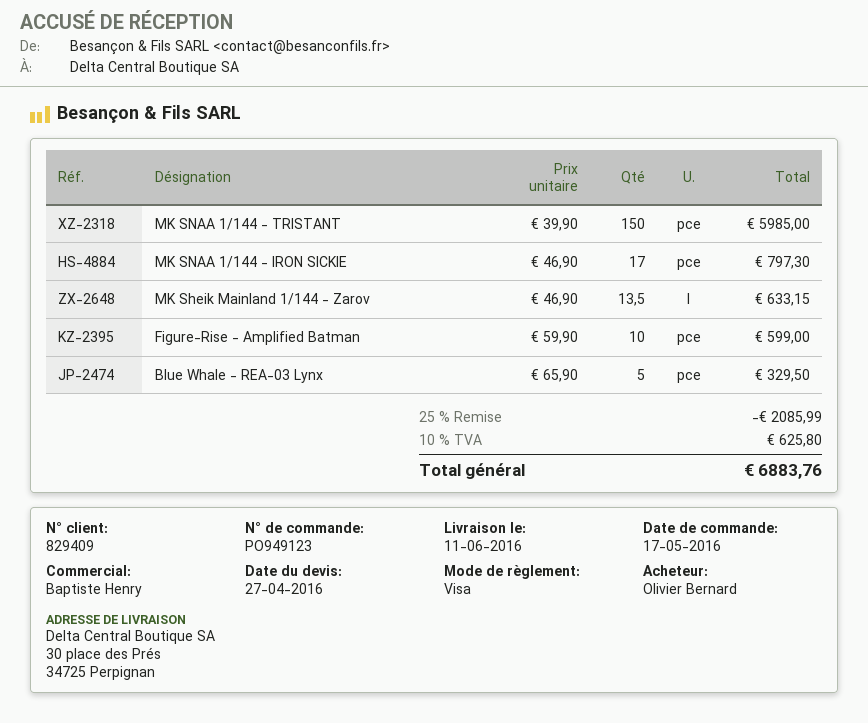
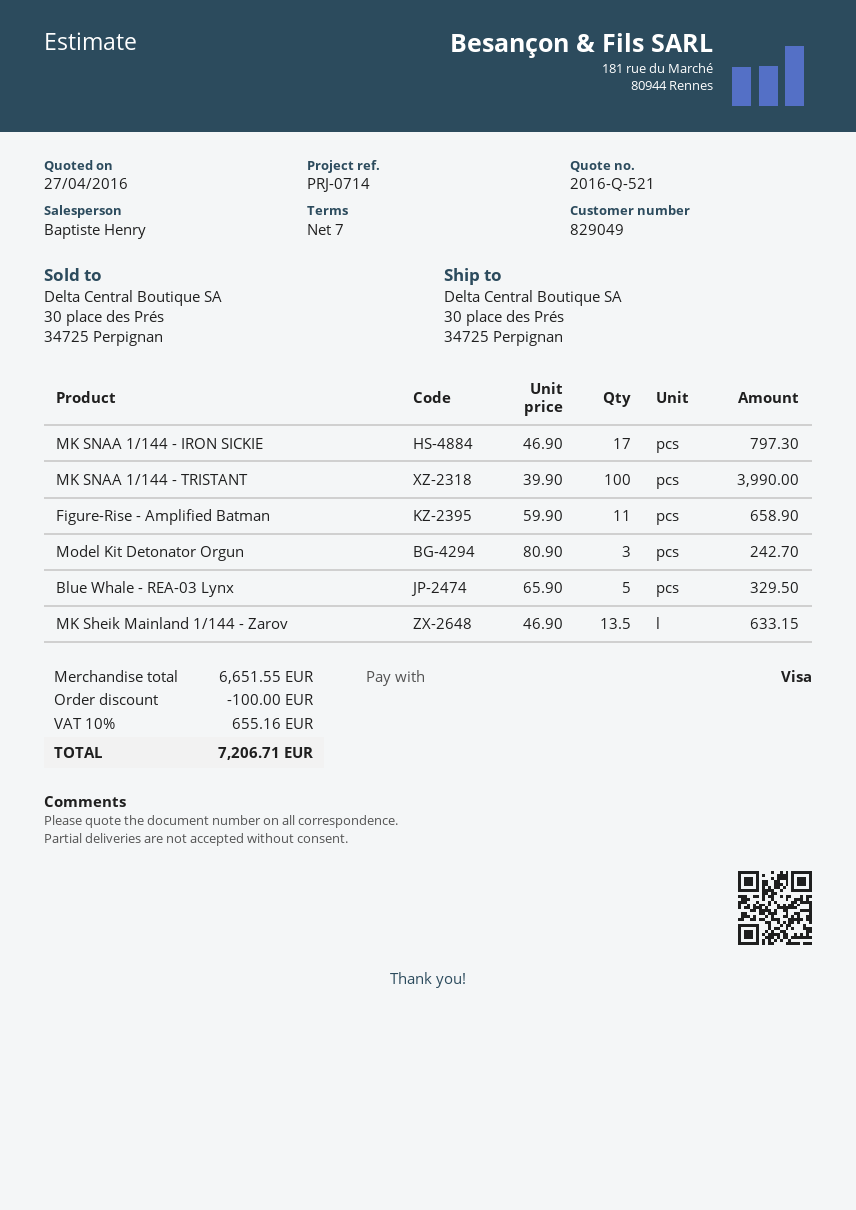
customer number: 829409 -> 829049
MK SNAA 1/144 - TRISTANT: 150 x 39.90 = 5985.00 -> 100 x 39.90 = 3990.00
Figure-Rise - Amplified Batman: 10 x 59.90 = 599.00 -> 11 x 59.90 = 658.90
Model Kit Detonator Orgun: none -> 3 x 80.90 = 242.70
discount: 2085.99 -> 100.00
tax: 10% = 625.80 -> 10% = 655.16
total: 6883.76 -> 7206.71

